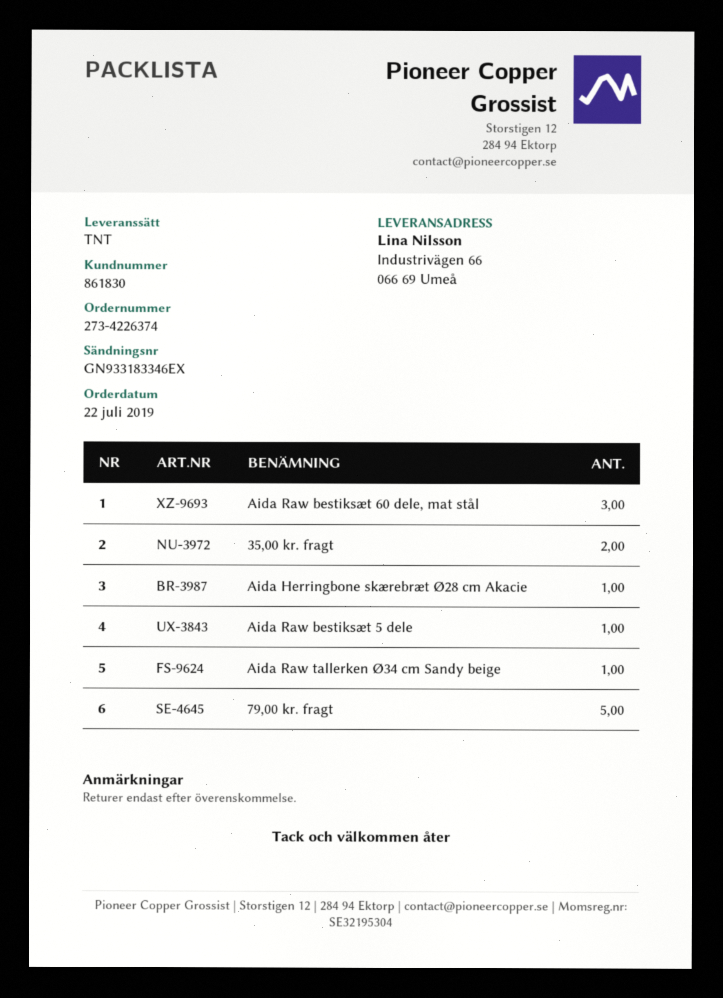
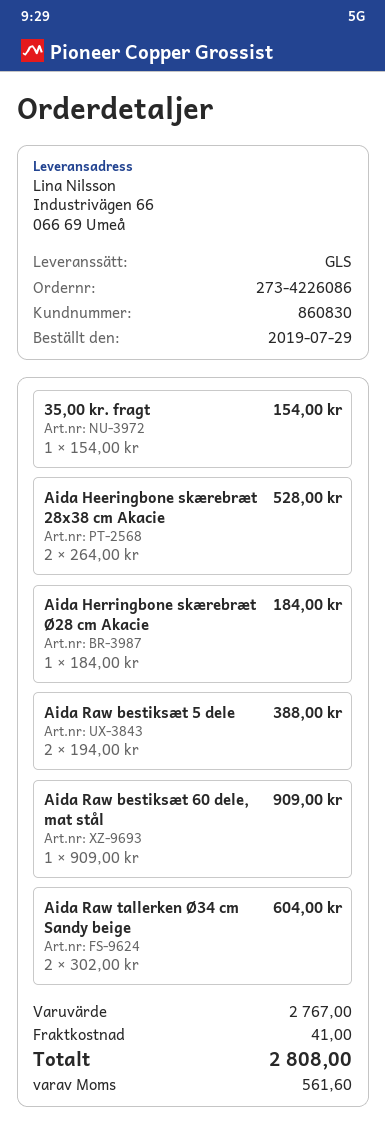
order number: 273-4226374 -> 273-4226086
order date: 2019-07-22 -> 2019-07-29
customer number: 861830 -> 860830
shipping method: TNT -> GLS
Aida Raw bestiksæt 60 dele, mat stål: 3 -> 1
35,00 kr. fragt: 2 -> 1
Aida Raw bestiksæt 5 dele: 1 -> 2
Aida Raw tallerken Ø34 cm Sandy beige: 1 -> 2
79,00 kr. fragt: 5 -> none
Aida Heeringbone skærebræt 28x38 cm Akacie: none -> 2

